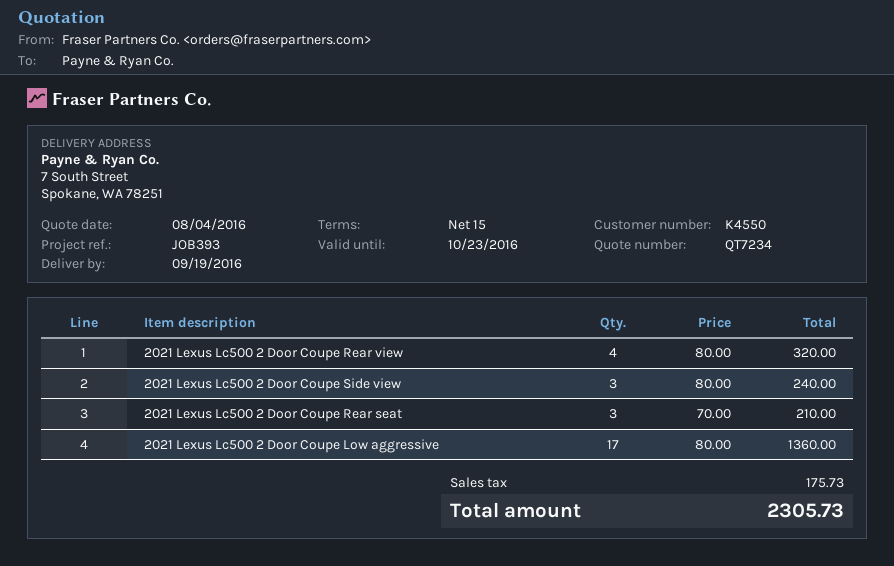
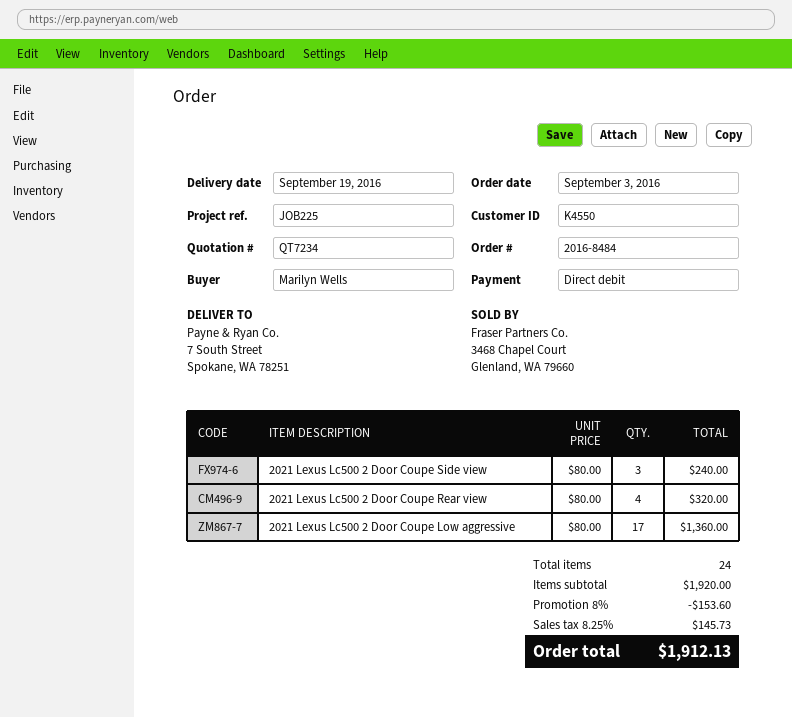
reference: JOB393 -> JOB225
2021 Lexus Lc500 2 Door Coupe Rear seat: 3 x 70.00 = 210.00 -> none
discount: none -> 8% = 153.60
tax: 175.73 -> 145.73
total: 2305.73 -> 1912.13

